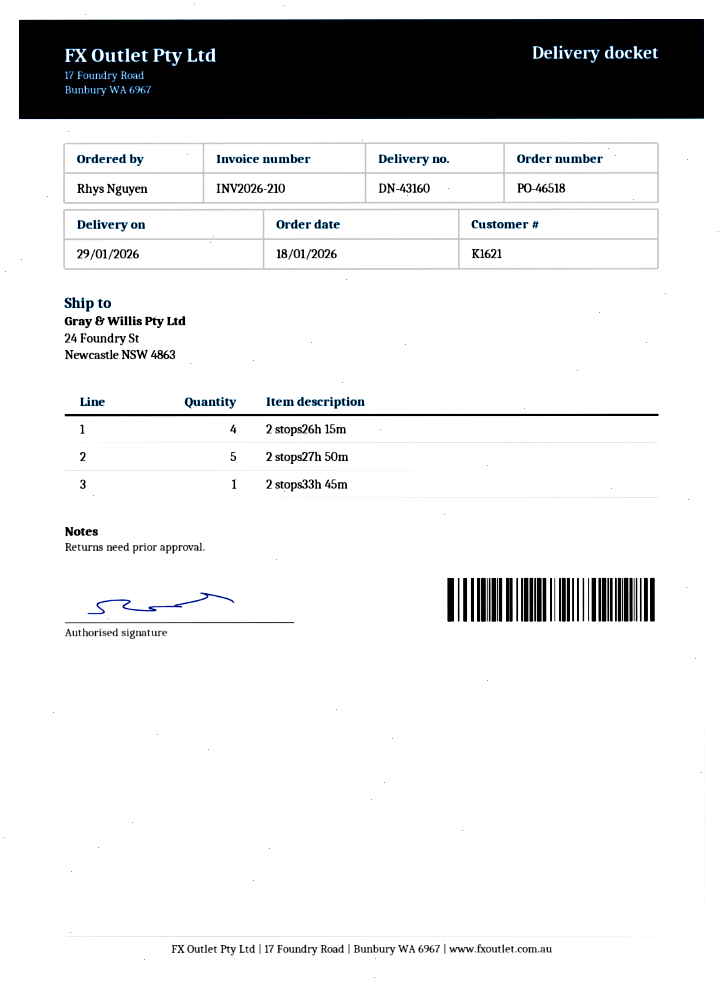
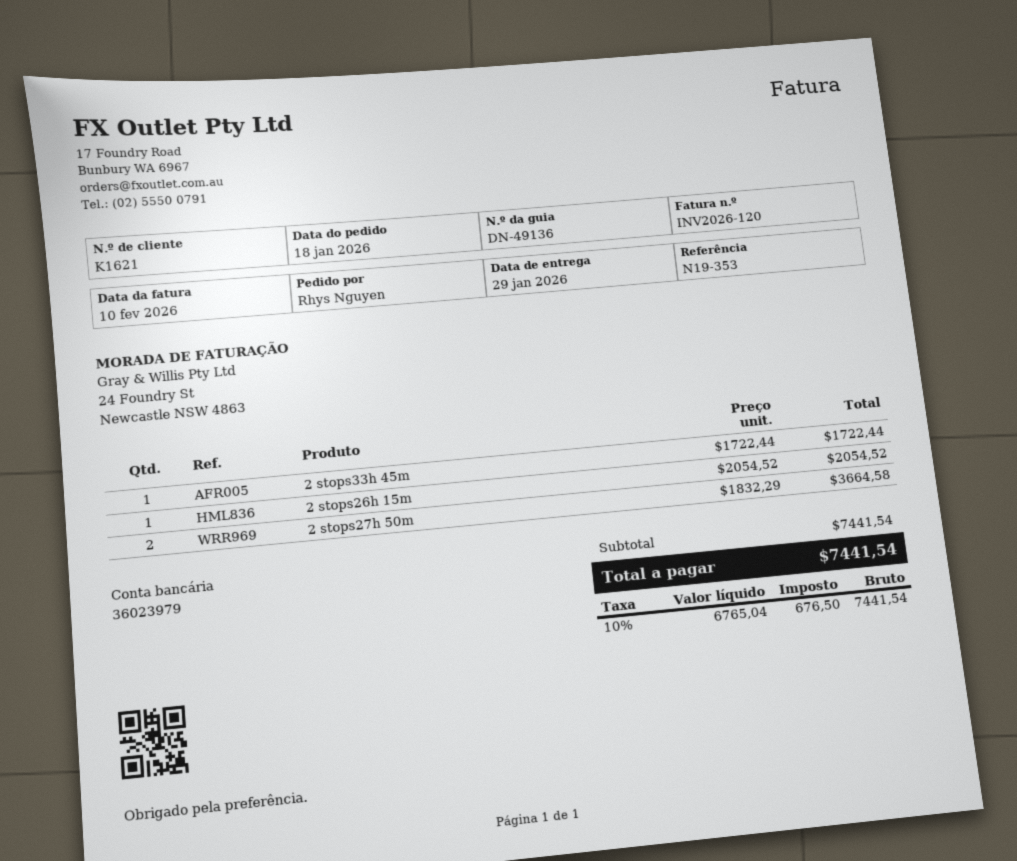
delivery note number: DN-43160 -> DN-49136
invoice number: INV2026-210 -> INV2026-120
2 stops26h 15m: 4 -> 1
2 stops27h 50m: 5 -> 2

